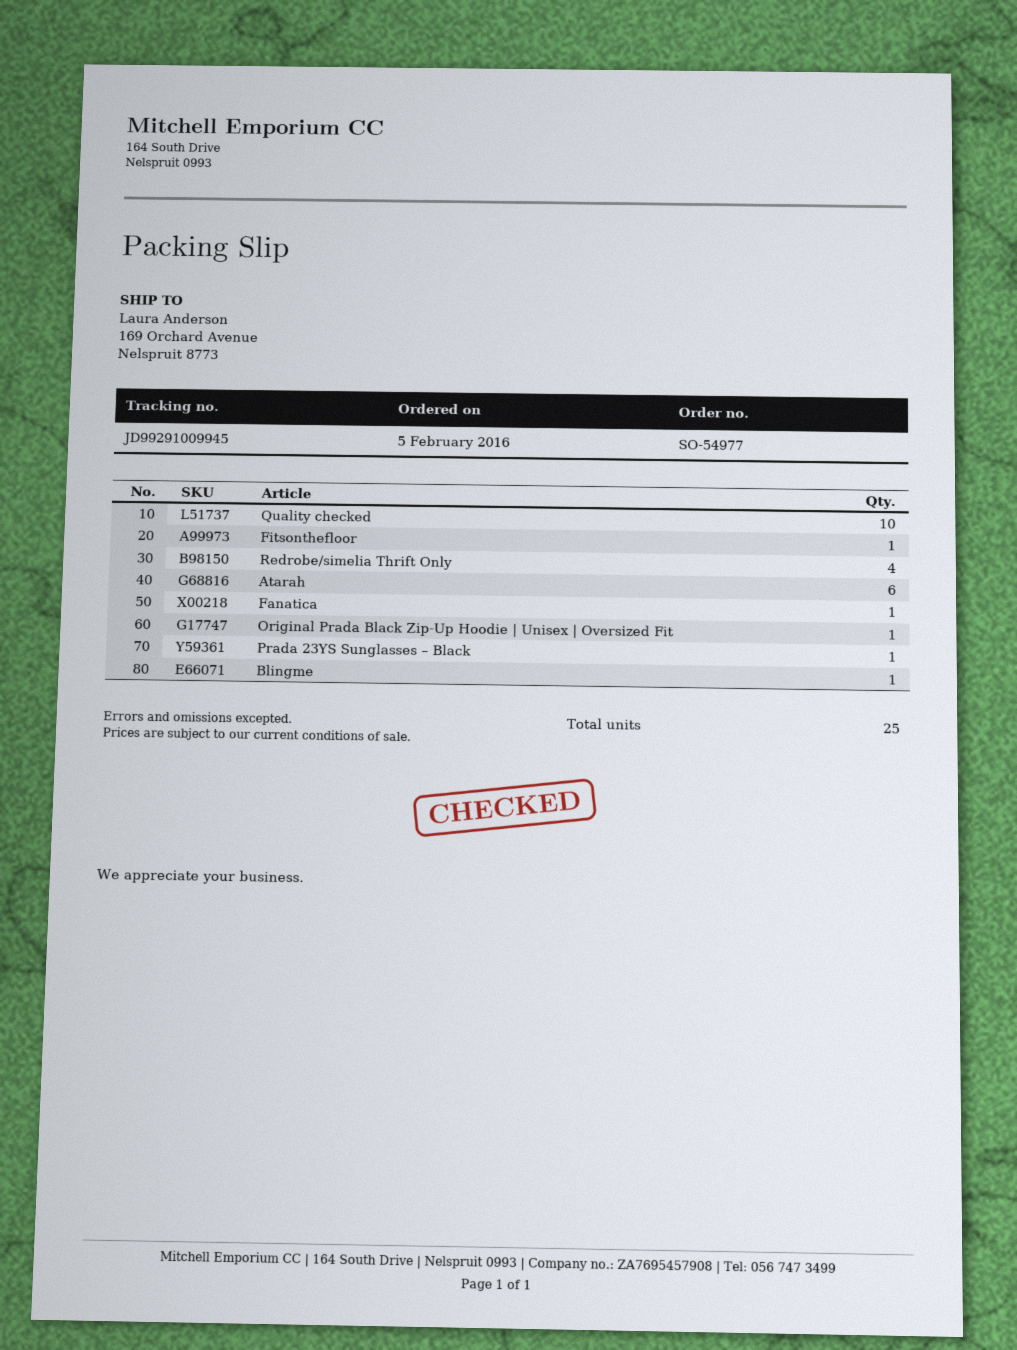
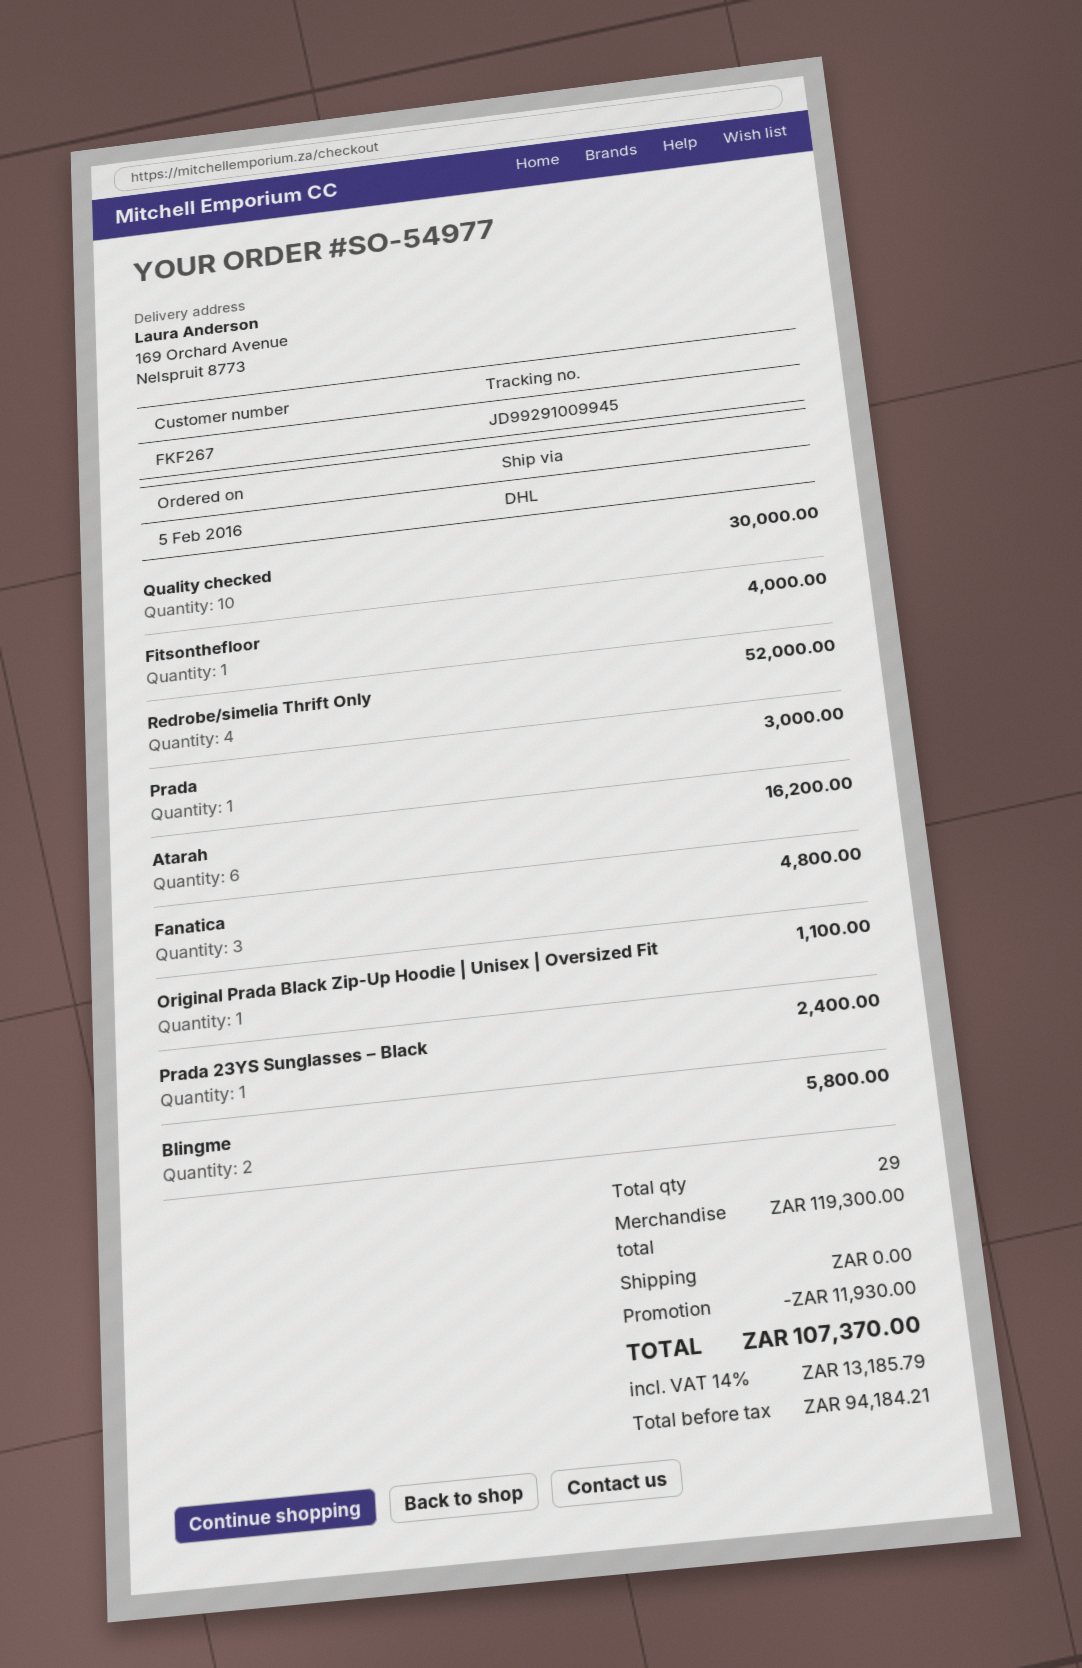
Fanatica: 1 -> 3
Blingme: 1 -> 2
Prada: none -> 1
total quantity: 25 -> 29

